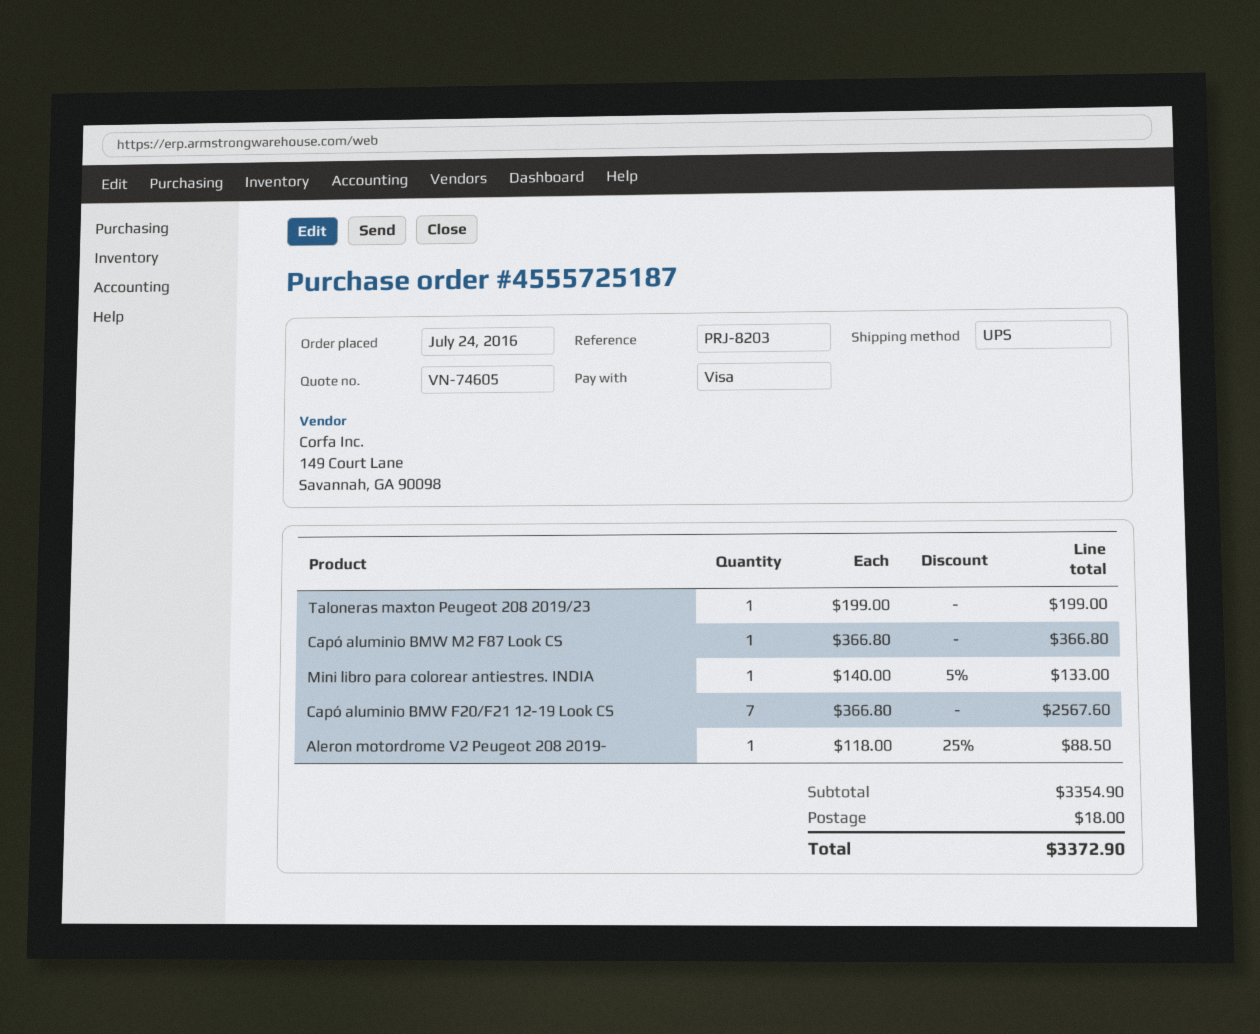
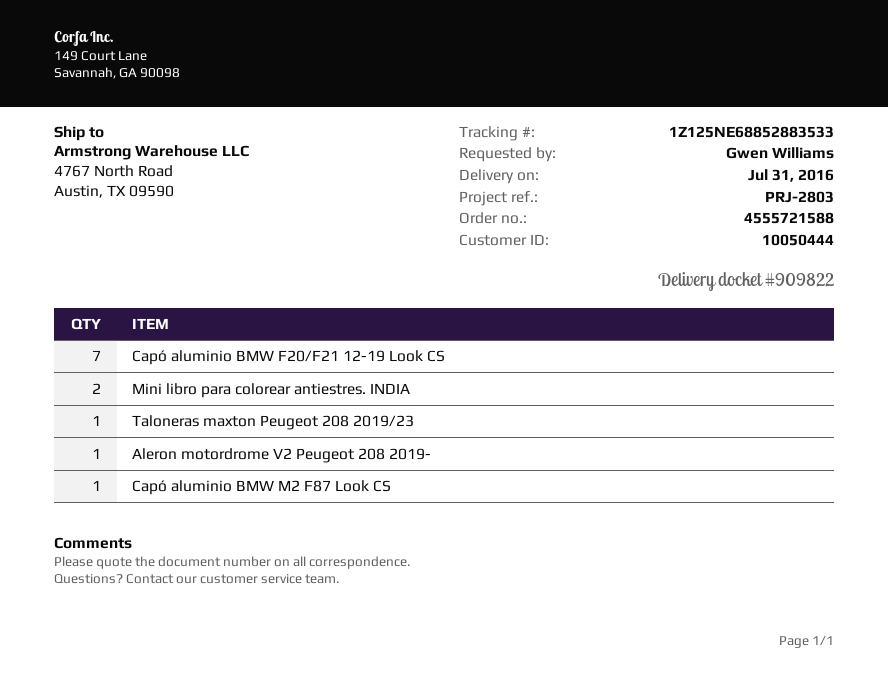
order number: 4555725187 -> 4555721588
reference: PRJ-8203 -> PRJ-2803
Mini libro para colorear antiestres. INDIA: 1 -> 2

